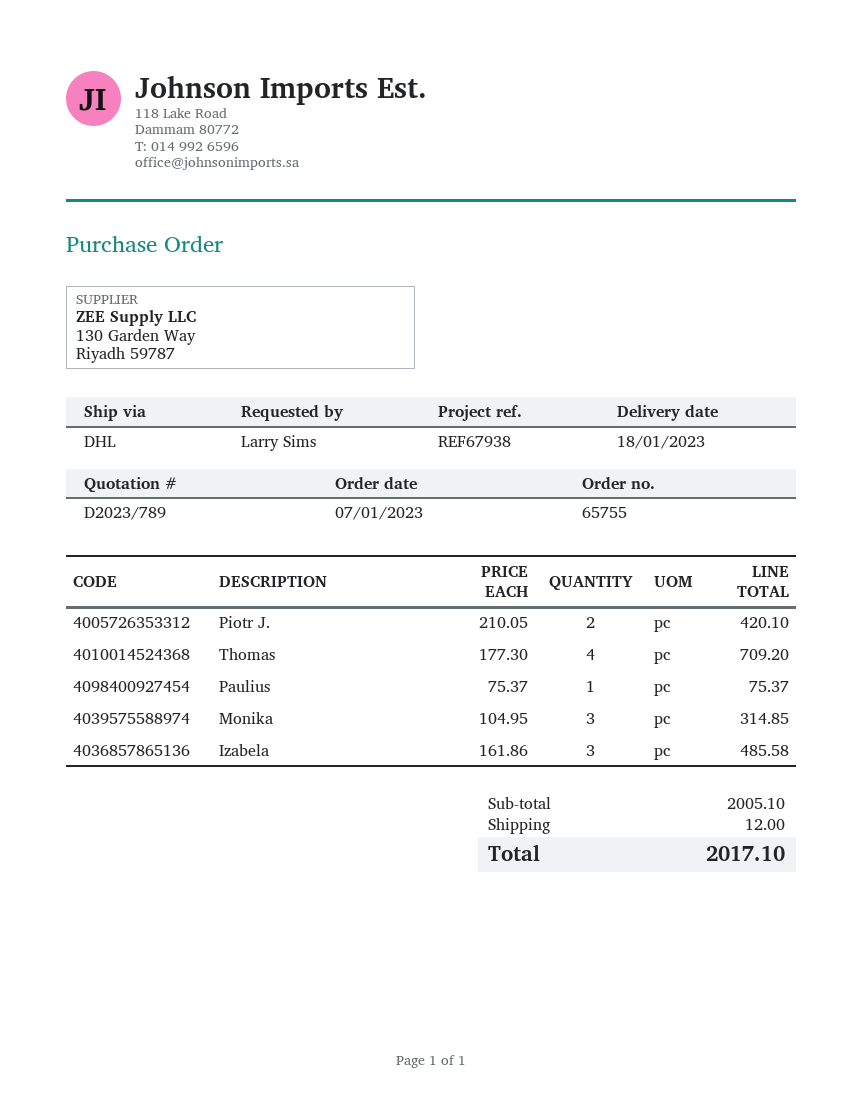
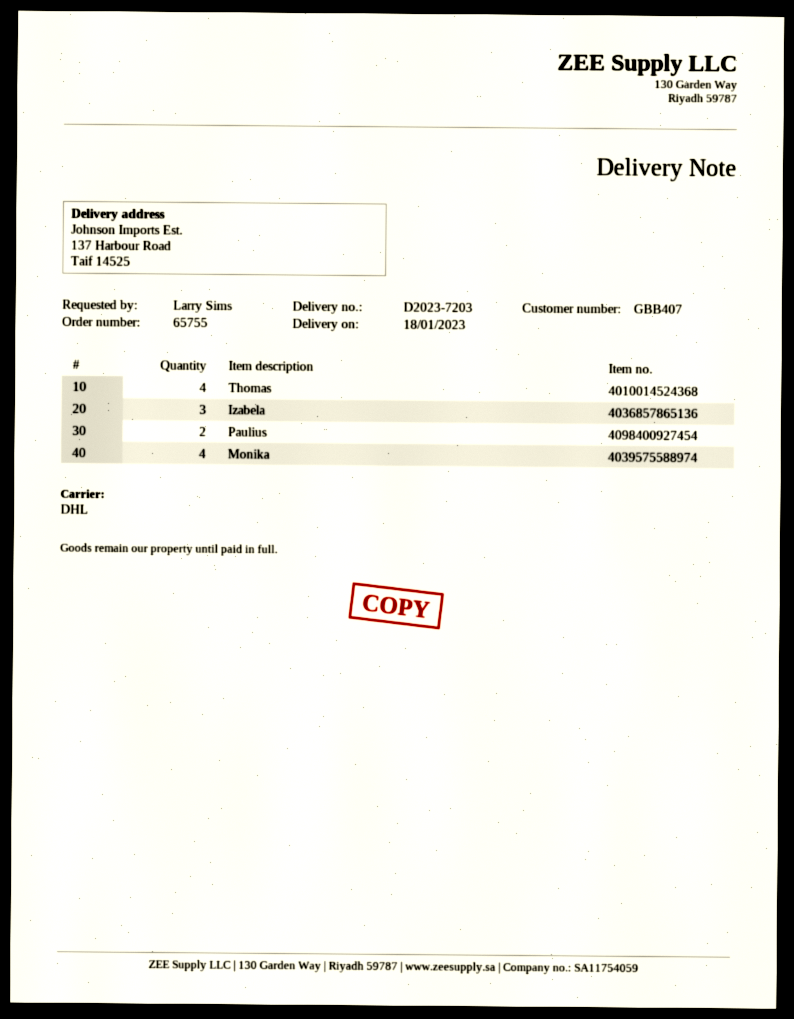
Piotr J.: 2 -> none
Paulius: 1 -> 2
Monika: 3 -> 4

